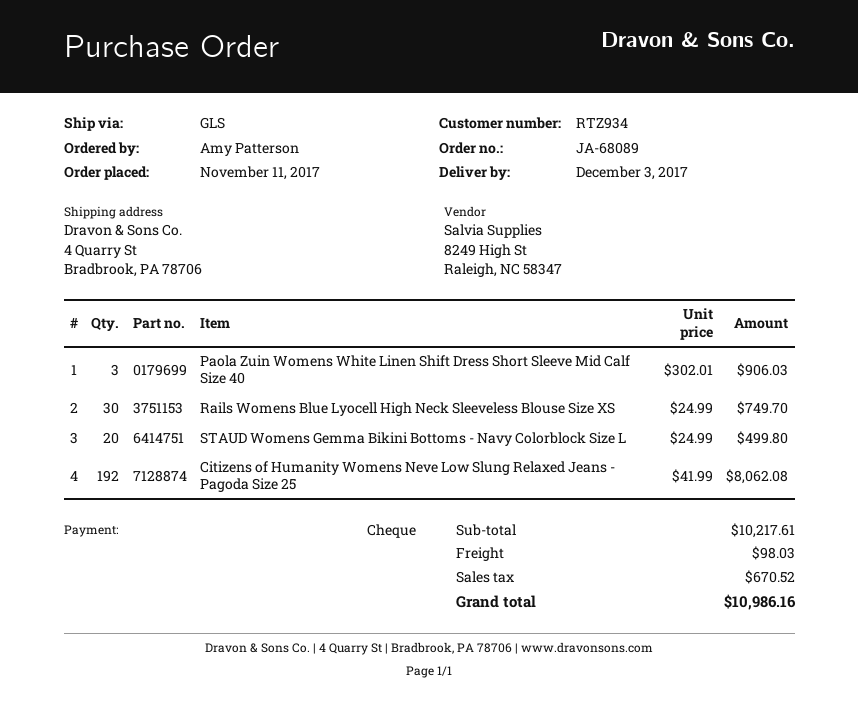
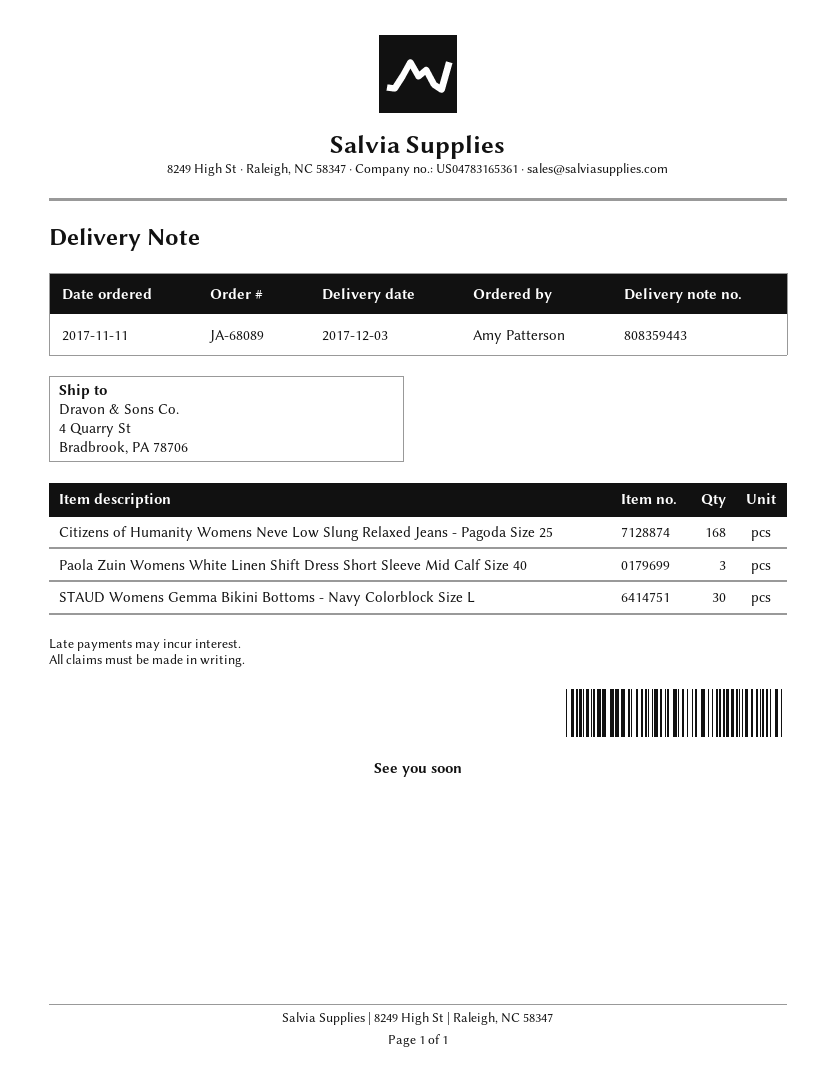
Rails Womens Blue Lyocell High Neck Sleeveless Blouse Size XS: 30 -> none
STAUD Womens Gemma Bikini Bottoms - Navy Colorblock Size L: 20 -> 30
Citizens of Humanity Womens Neve Low Slung Relaxed Jeans - Pagoda Size 25: 192 -> 168

